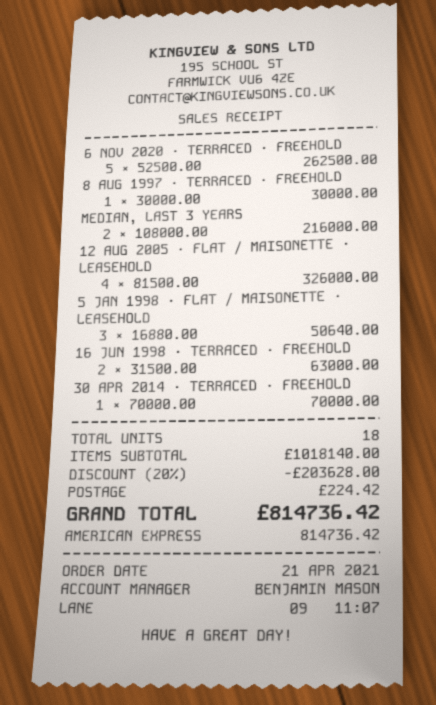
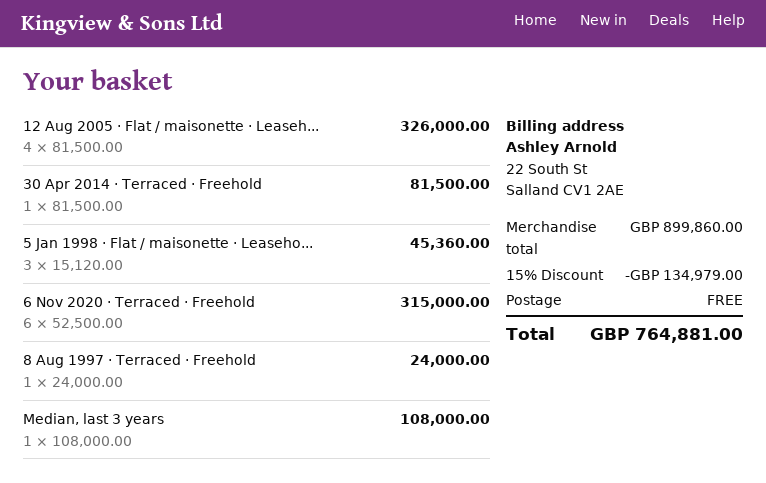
6 NOV 2020 · TERRACED · FREEHOLD: 5 x 52500.00 = 262500.00 -> 6 x 52500.00 = 315000.00
8 AUG 1997 · TERRACED · FREEHOLD: 1 x 30000.00 = 30000.00 -> 1 x 24000.00 = 24000.00
MEDIAN, LAST 3 YEARS: 2 x 108000.00 = 216000.00 -> 1 x 108000.00 = 108000.00
5 JAN 1998 · FLAT / MAISONETTE · LEASEHOLD: 3 x 16880.00 = 50640.00 -> 3 x 15120.00 = 45360.00
16 JUN 1998 · TERRACED · FREEHOLD: 2 x 31500.00 = 63000.00 -> none
30 APR 2014 · TERRACED · FREEHOLD: 1 x 70000.00 = 70000.00 -> 1 x 81500.00 = 81500.00
subtotal: 1018140.00 -> 899860.00
discount: 20% = 203628.00 -> 15% = 134979.00
shipping: 224.42 -> 0.00
total: 814736.42 -> 764881.00

